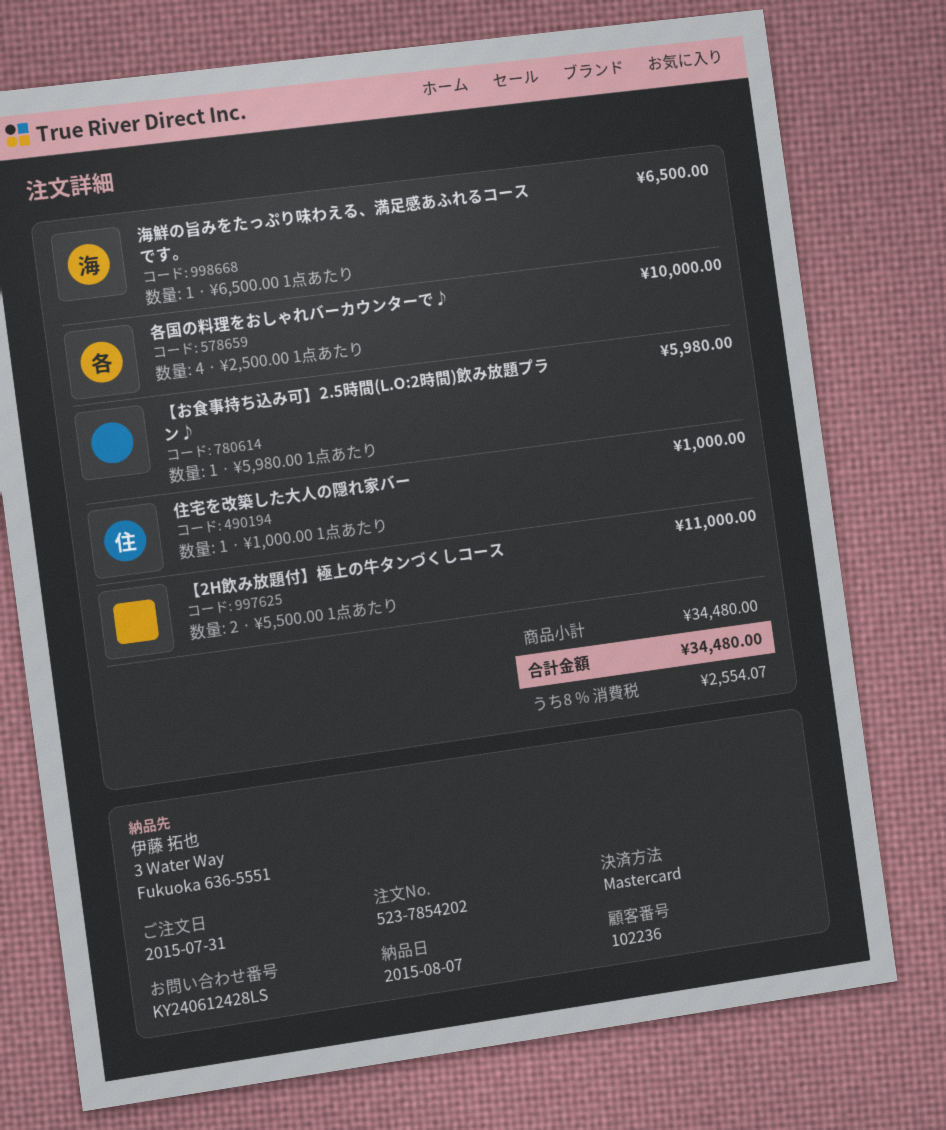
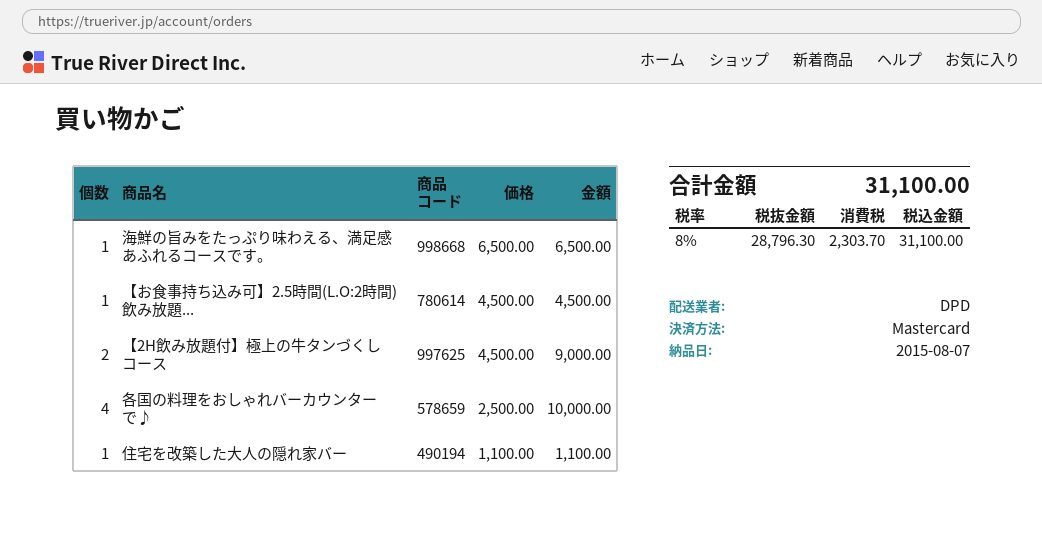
【お食事持ち込み可】2.5時間(L.O:2時間)飲み放題プラン♪: 1 x 5980.00 = 5980.00 -> 1 x 4500.00 = 4500.00
住宅を改築した大人の隠れ家バー: 1 x 1000.00 = 1000.00 -> 1 x 1100.00 = 1100.00
【2H飲み放題付】極上の牛タンづくしコース: 2 x 5500.00 = 11000.00 -> 2 x 4500.00 = 9000.00
tax: 8% = 2554.07 -> 8% = 2303.70
total: 34480.00 -> 31100.00

